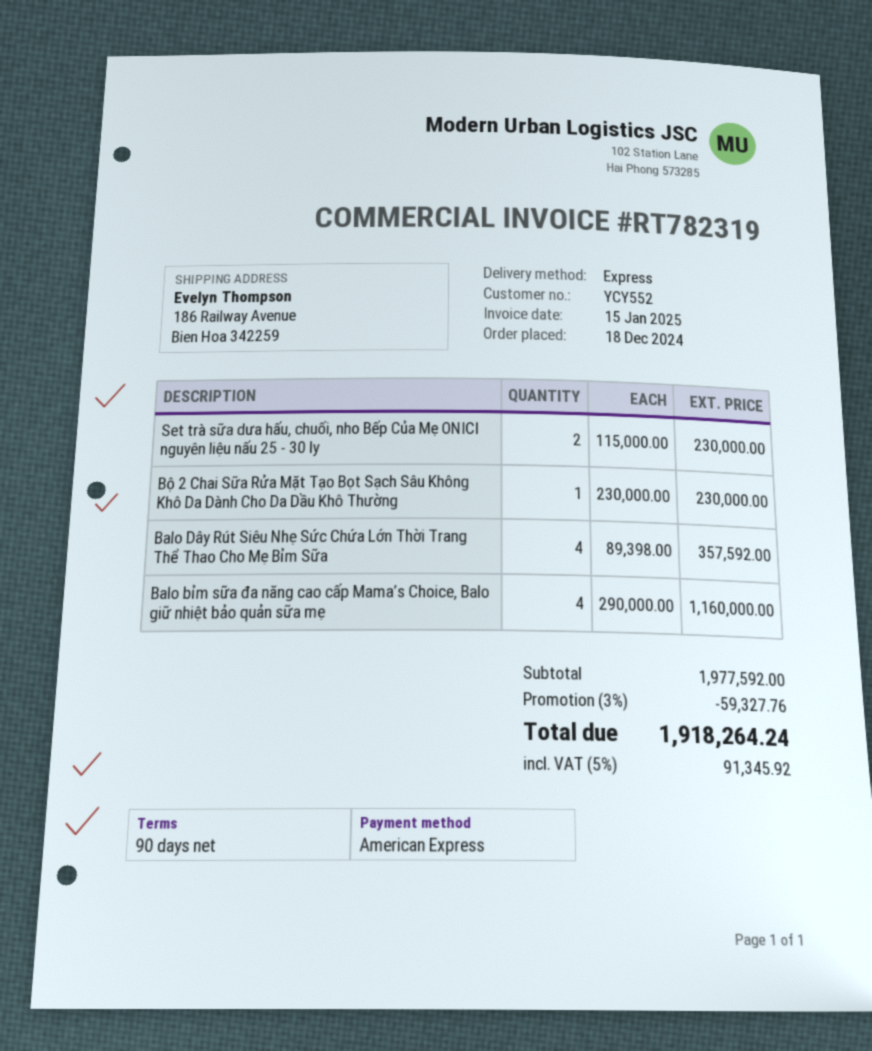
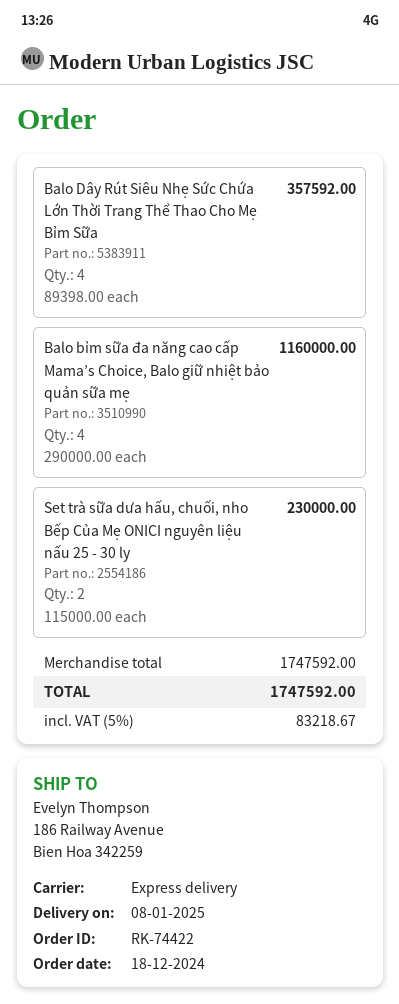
Bộ 2 Chai Sữa Rửa Mặt Tạo Bọt Sạch Sâu Không Khô Da Dành Cho Da Dầu Khô Thường: 1 x 230000.00 = 230000.00 -> none
subtotal: 1977592.00 -> 1747592.00
discount: 3% = 59327.76 -> none
tax: 5% = 91345.92 -> 5% = 83218.67
total: 1918264.24 -> 1747592.00

